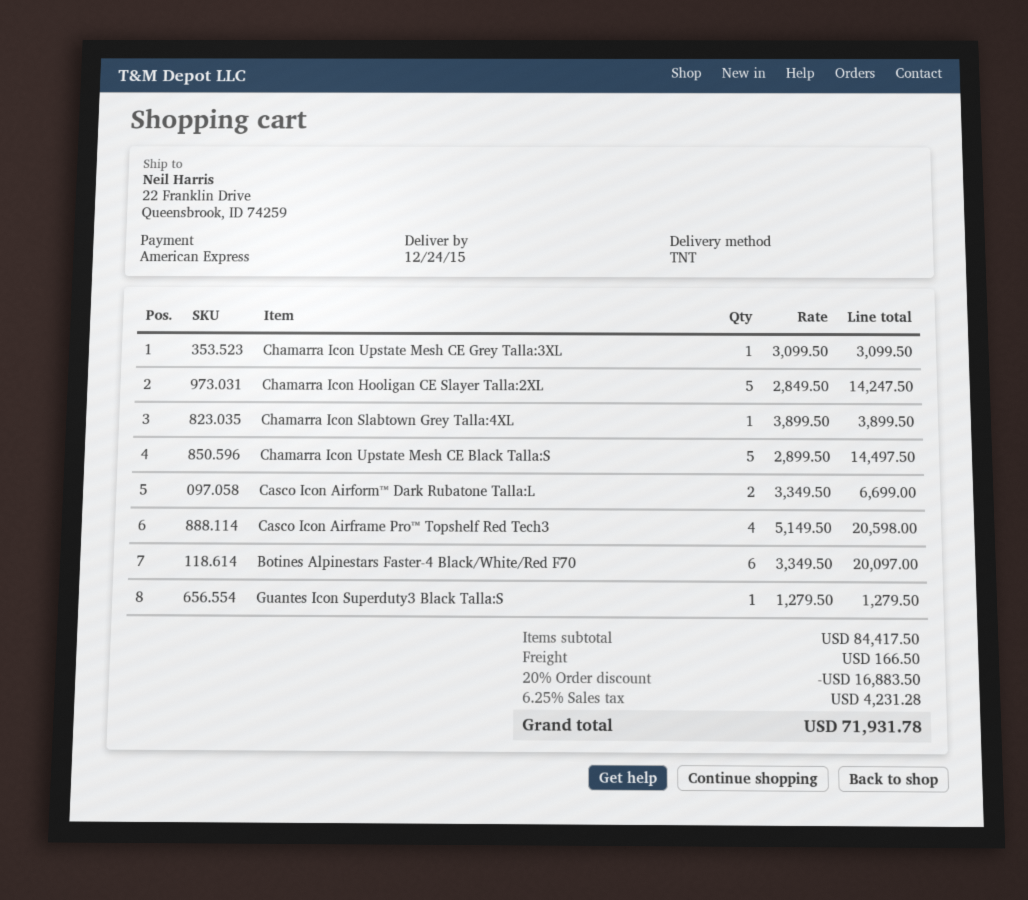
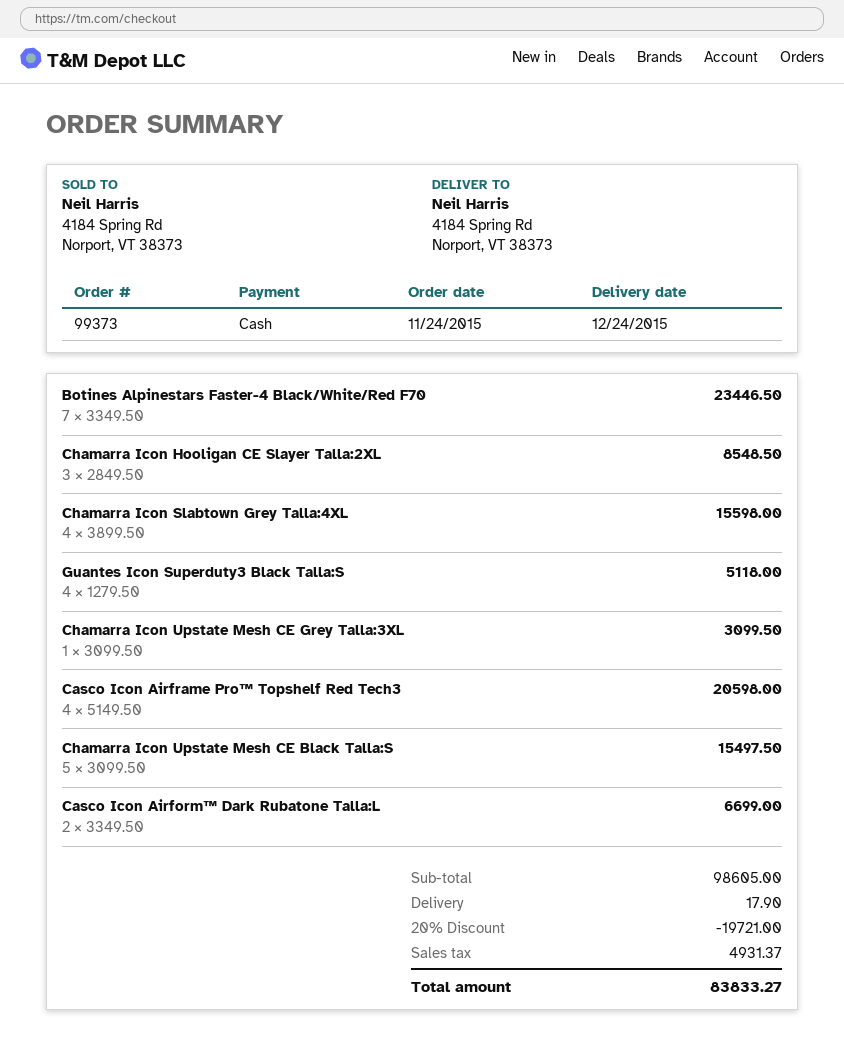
payment method: American Express -> cash
ship to: 22 Franklin Drive, Queensbrook, ID 74259 -> 4184 Spring Rd, Norport, VT 38373
Chamarra Icon Hooligan CE Slayer Talla:2XL: 5 x 2849.50 = 14247.50 -> 3 x 2849.50 = 8548.50
Chamarra Icon Slabtown Grey Talla:4XL: 1 x 3899.50 = 3899.50 -> 4 x 3899.50 = 15598.00
Chamarra Icon Upstate Mesh CE Black Talla:S: 5 x 2899.50 = 14497.50 -> 5 x 3099.50 = 15497.50
Botines Alpinestars Faster-4 Black/White/Red F70: 6 x 3349.50 = 20097.00 -> 7 x 3349.50 = 23446.50
Guantes Icon Superduty3 Black Talla:S: 1 x 1279.50 = 1279.50 -> 4 x 1279.50 = 5118.00
subtotal: 84417.50 -> 98605.00
discount: 20% = 16883.50 -> 20% = 19721.00
shipping: 166.50 -> 17.90
tax: 4231.28 -> 4931.37
total: 71931.78 -> 83833.27

